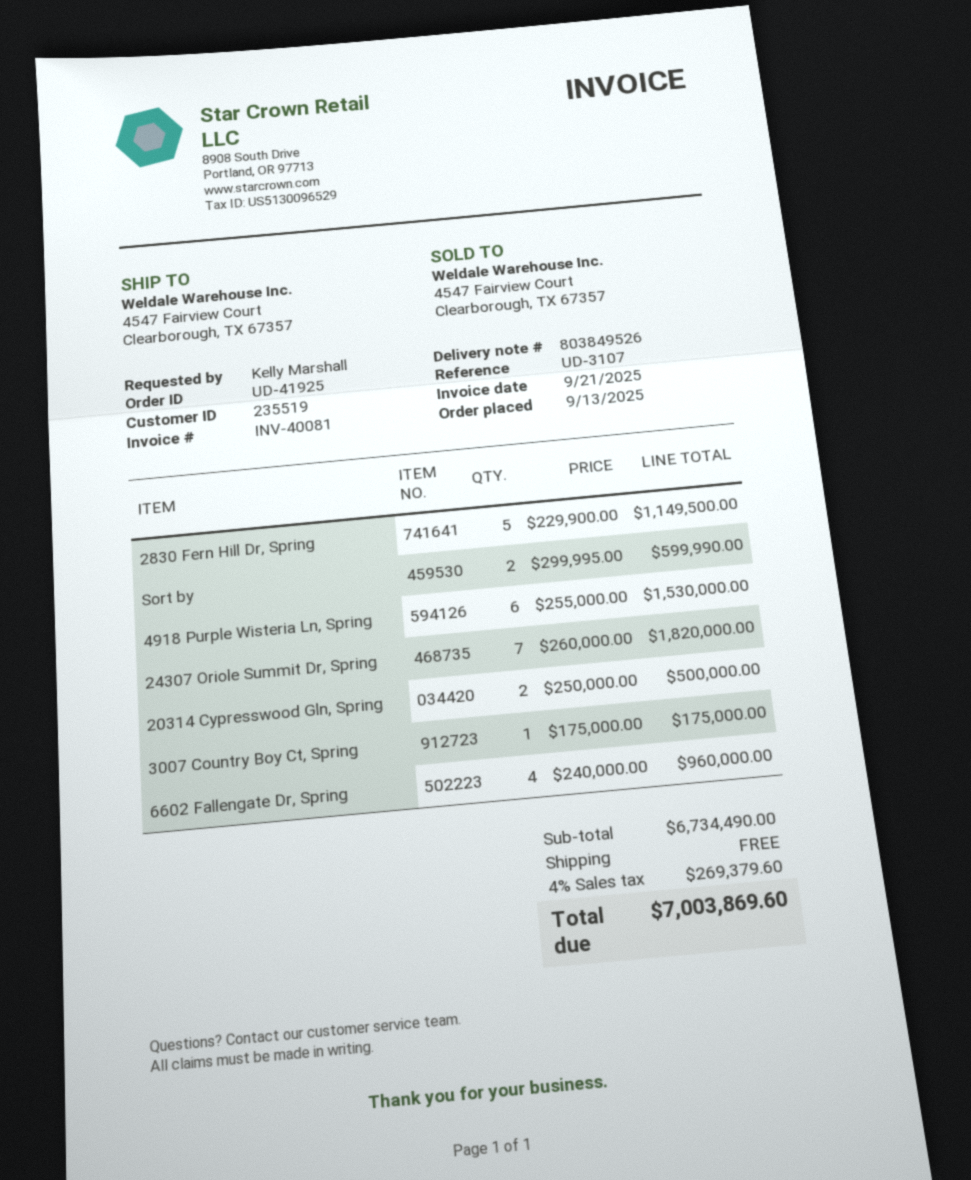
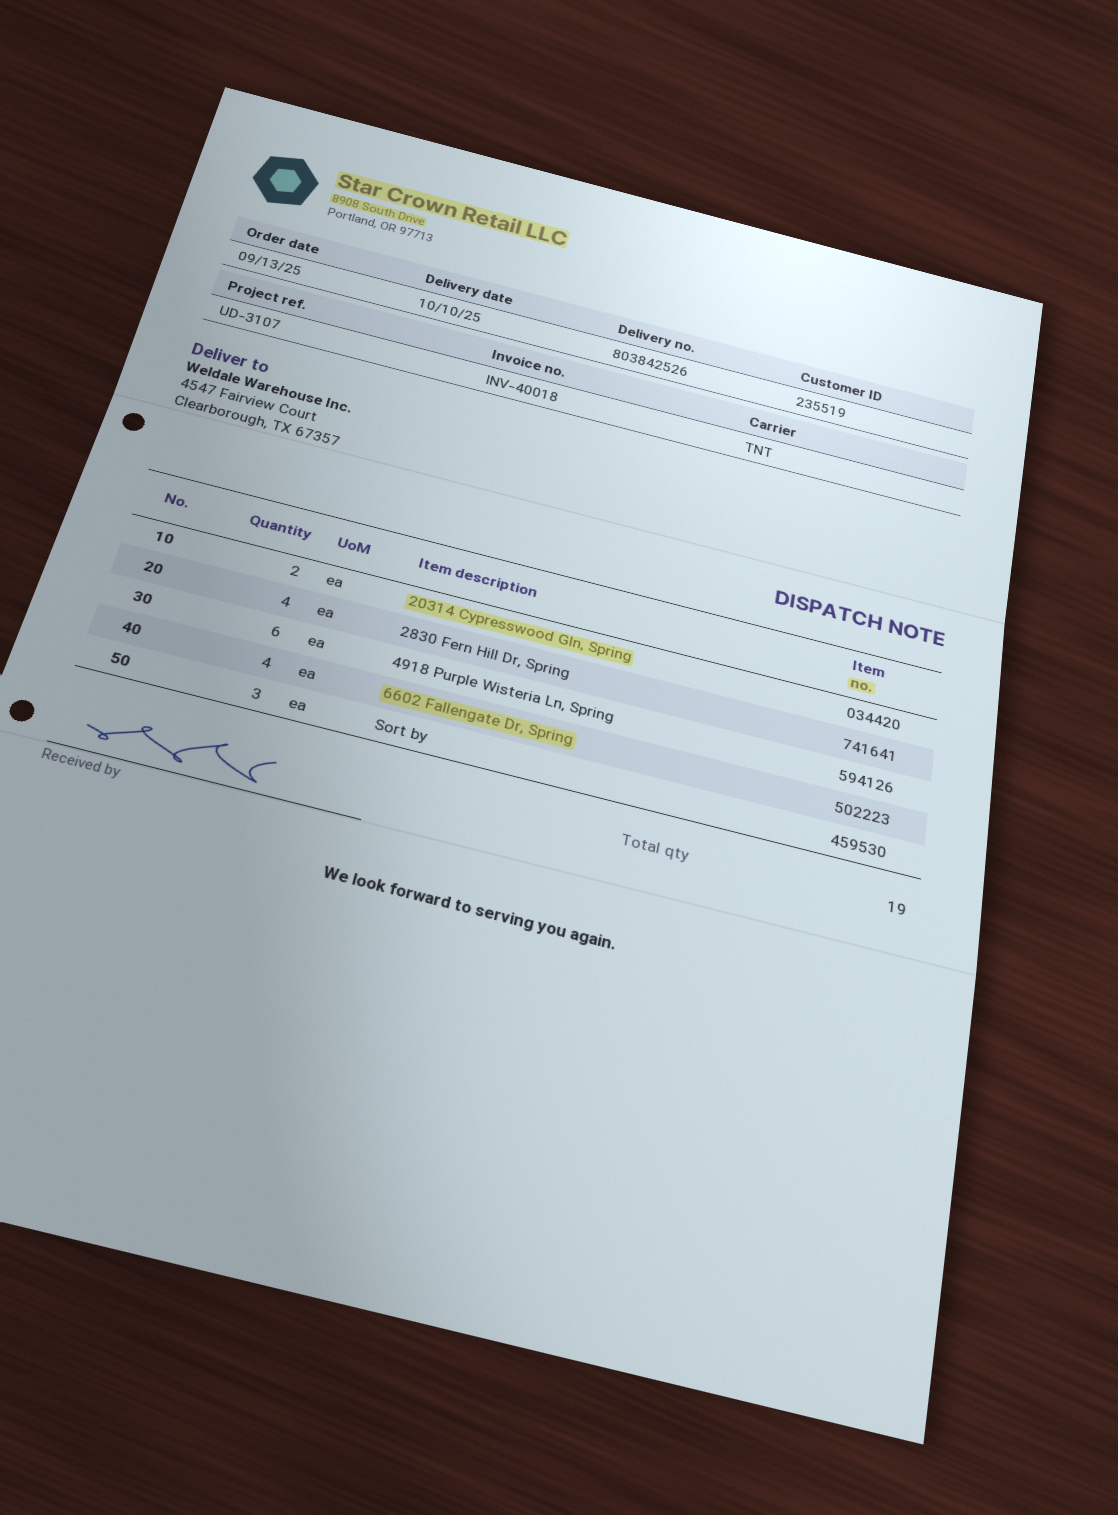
delivery note number: 803849526 -> 803842526
invoice number: INV-40081 -> INV-40018
2830 Fern Hill Dr, Spring: 5 -> 4
Sort by: 2 -> 3
24307 Oriole Summit Dr, Spring: 7 -> none
3007 Country Boy Ct, Spring: 1 -> none

